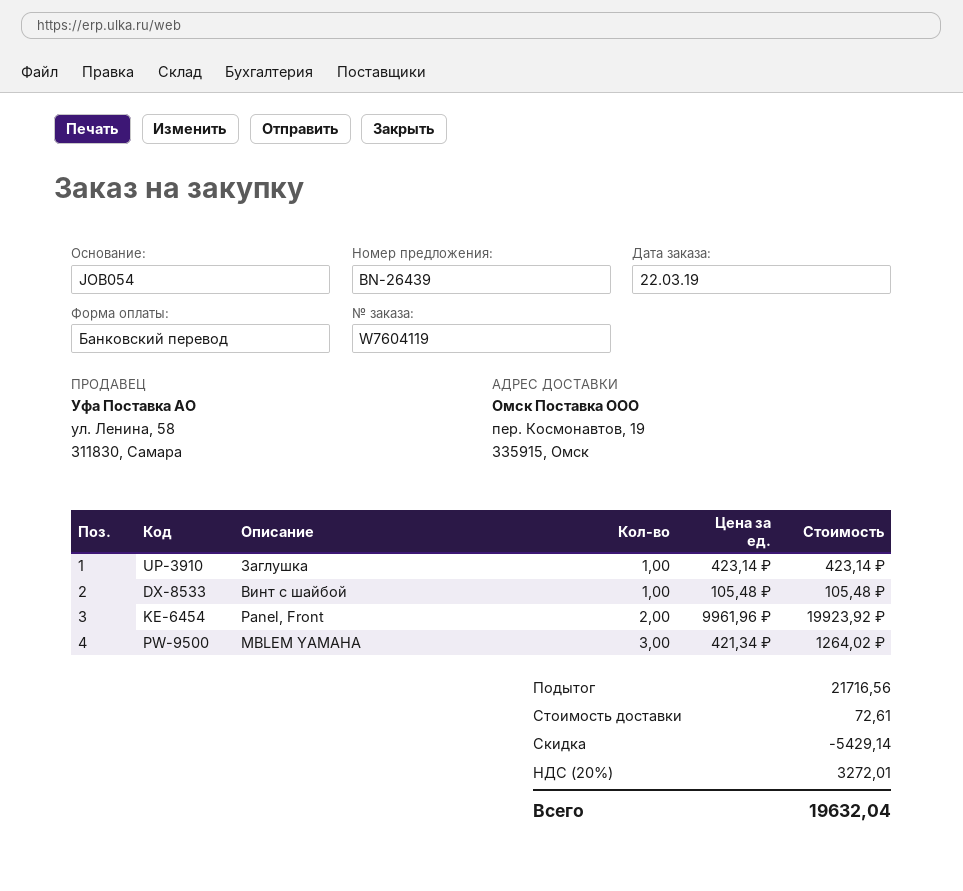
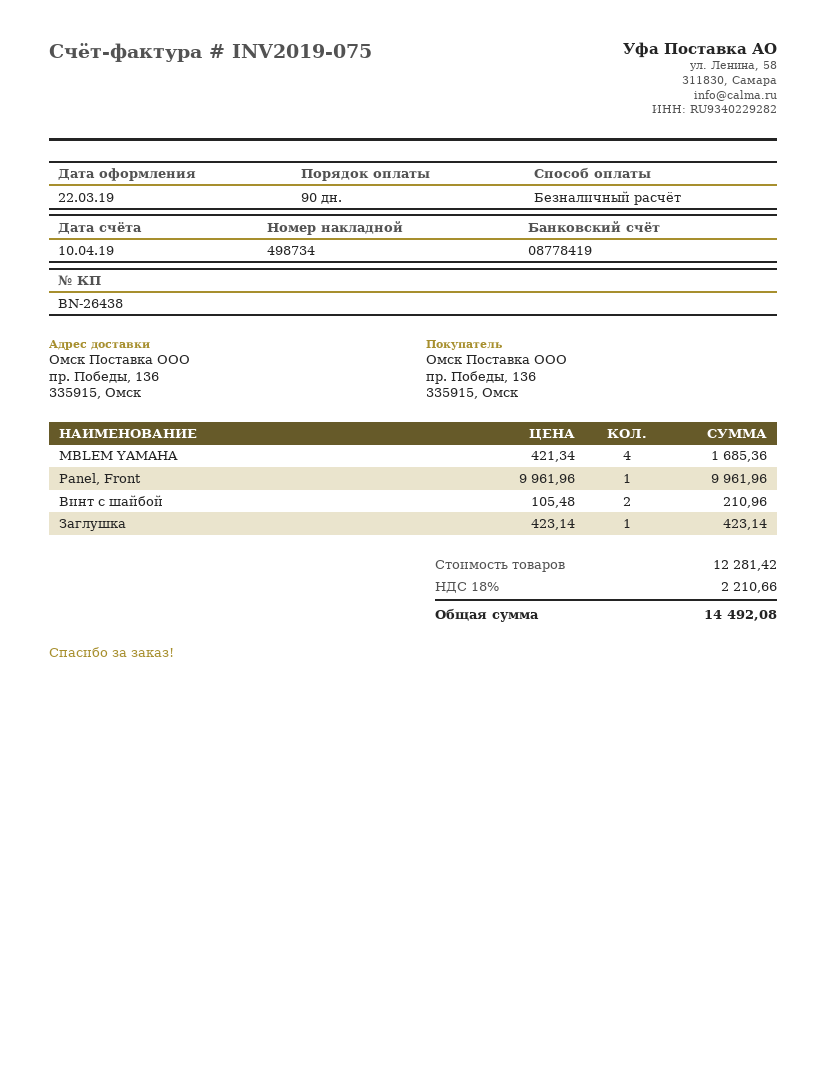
quote number: BN-26439 -> BN-26438
ship to: пер. Космонавтов, 19, 335915, Омск -> пр. Победы, 136, 335915, Омск
Винт с шайбой: 1 x 105.48 = 105.48 -> 2 x 105.48 = 210.96
Panel, Front: 2 x 9961.96 = 19923.92 -> 1 x 9961.96 = 9961.96
MBLEM YAMAHA: 3 x 421.34 = 1264.02 -> 4 x 421.34 = 1685.36
subtotal: 21716.56 -> 12281.42
discount: 5429.14 -> none
shipping: 72.61 -> none
tax: 20% = 3272.01 -> 18% = 2210.66
total: 19632.04 -> 14492.08

